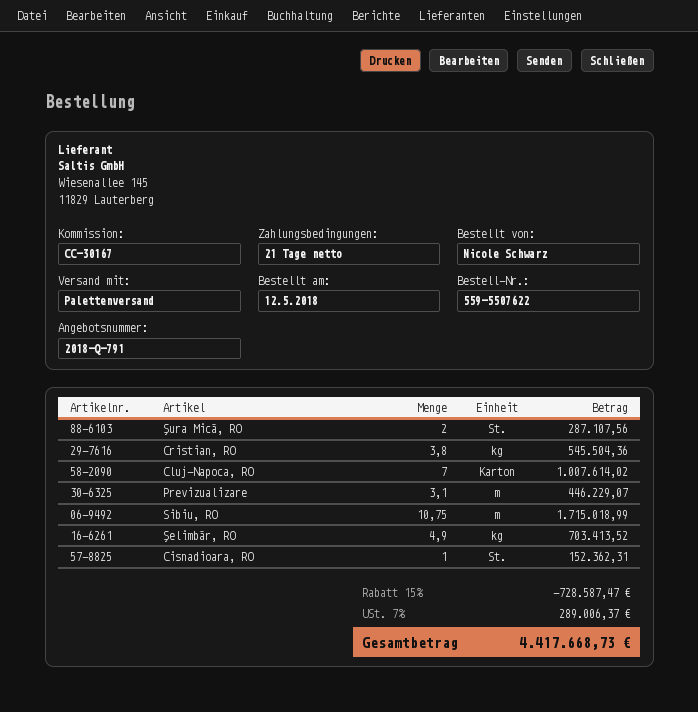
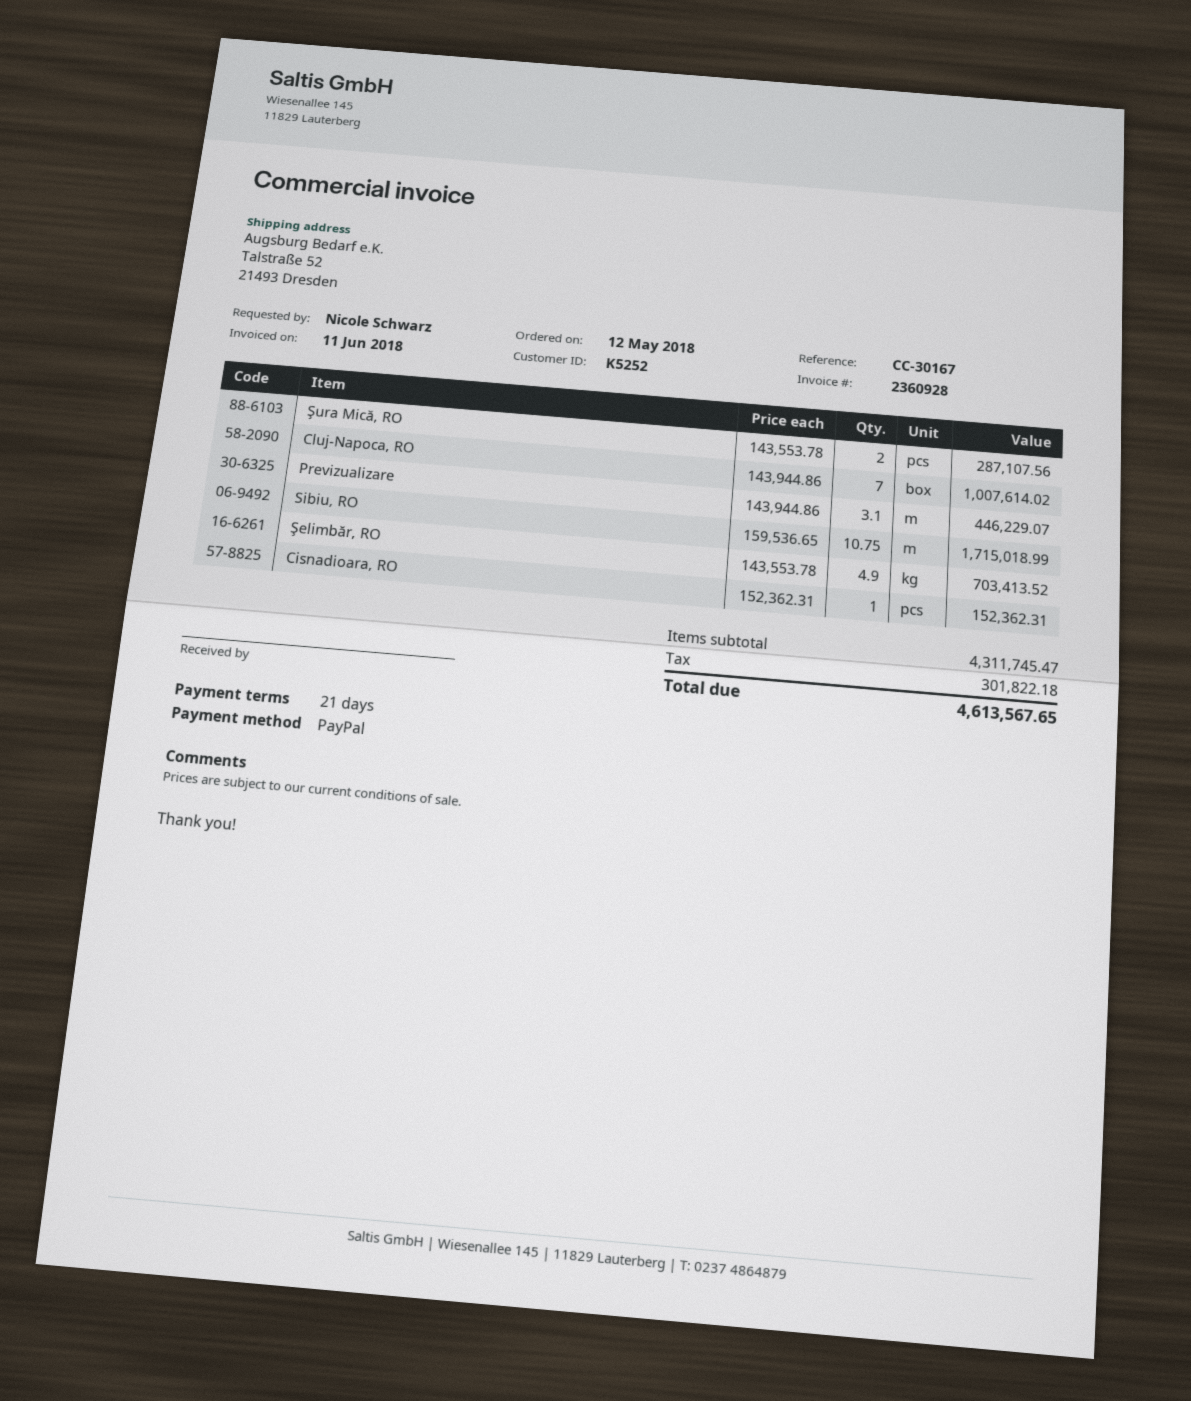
Cristian, RO: 3.8 for 545504.36 -> none
discount: 15% = 728587.47 -> none
tax: 289006.37 -> 301822.18
total: 4417668.73 -> 4613567.65

